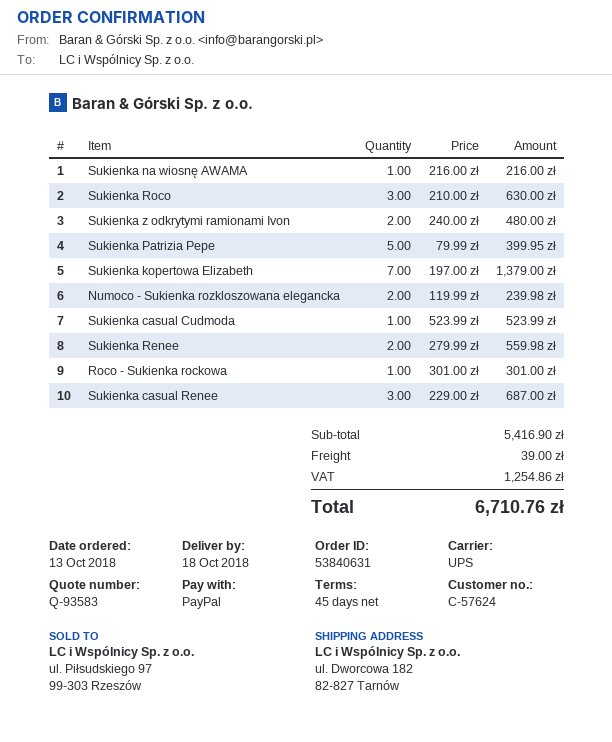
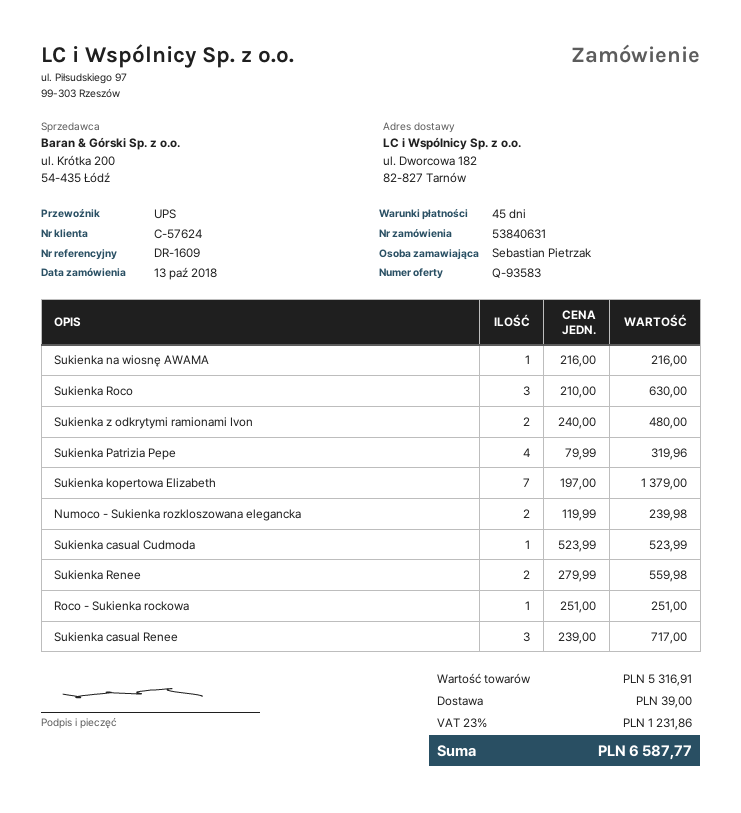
Sukienka Patrizia Pepe: 5 x 79.99 = 399.95 -> 4 x 79.99 = 319.96
Roco - Sukienka rockowa: 1 x 301.00 = 301.00 -> 1 x 251.00 = 251.00
Sukienka casual Renee: 3 x 229.00 = 687.00 -> 3 x 239.00 = 717.00
subtotal: 5416.90 -> 5316.91
tax: 1254.86 -> 1231.86
total: 6710.76 -> 6587.77

